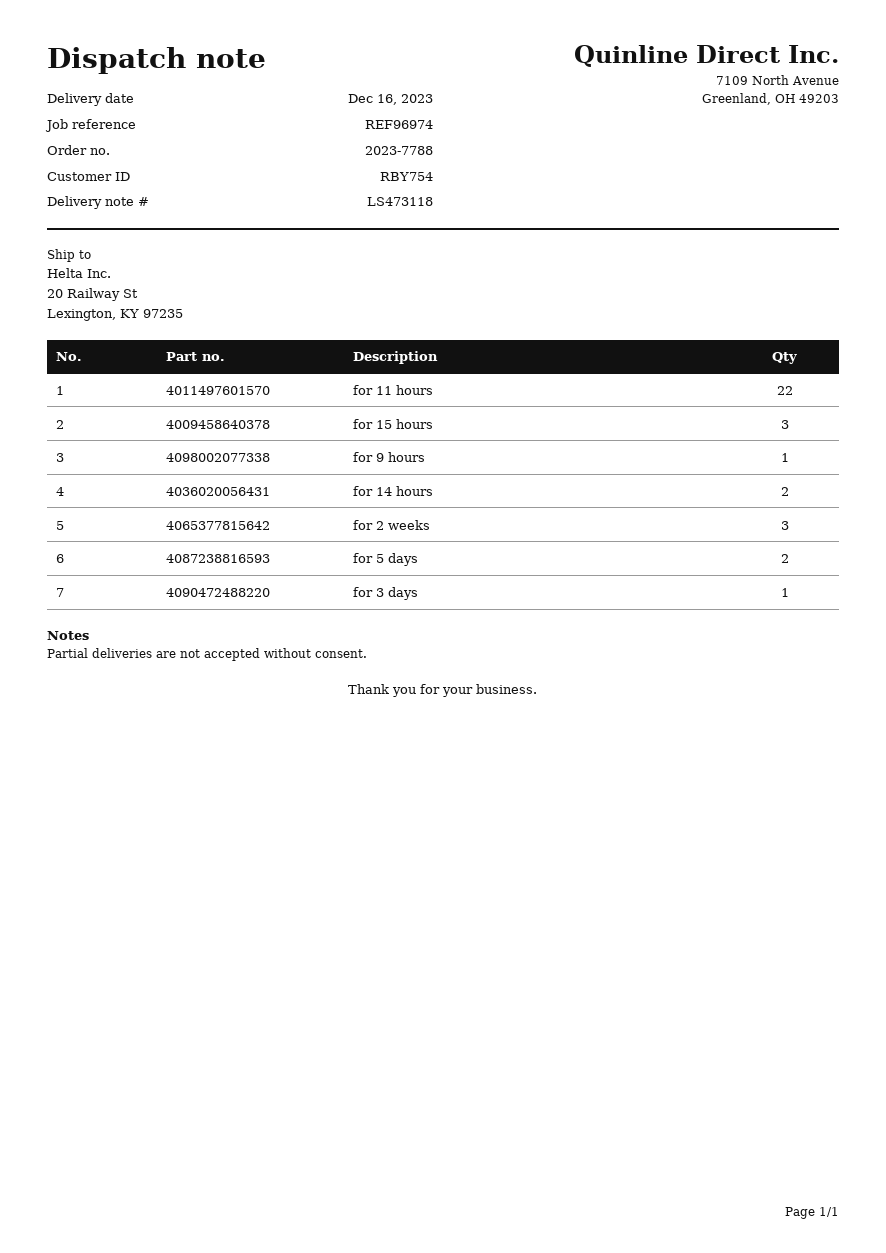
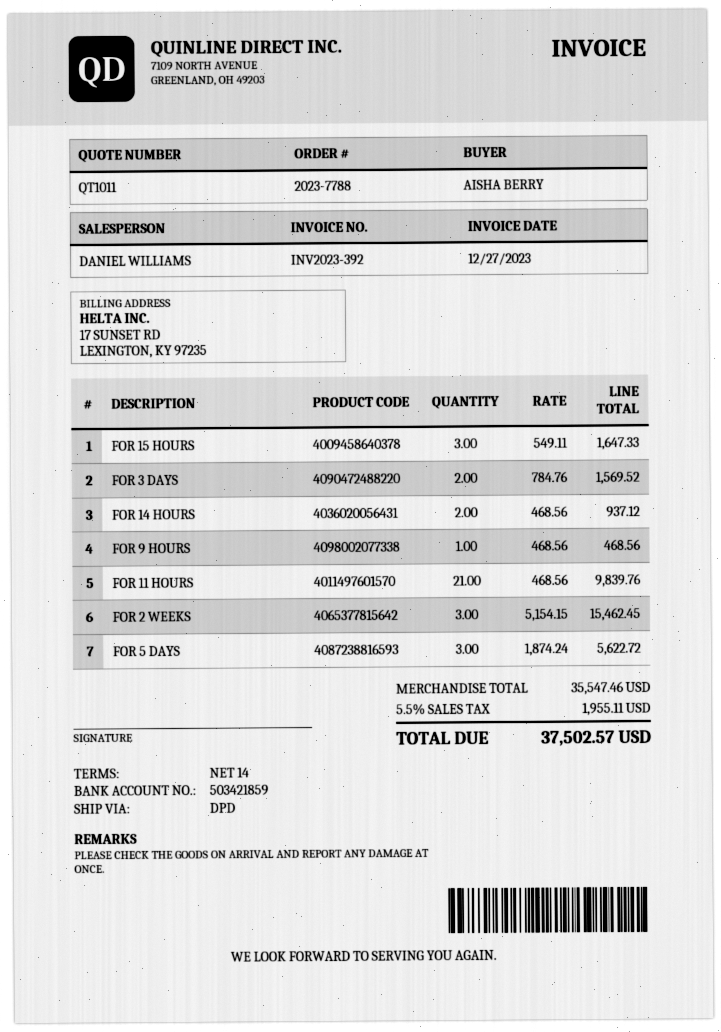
for 11 hours: 22 -> 21
for 5 days: 2 -> 3
for 3 days: 1 -> 2

